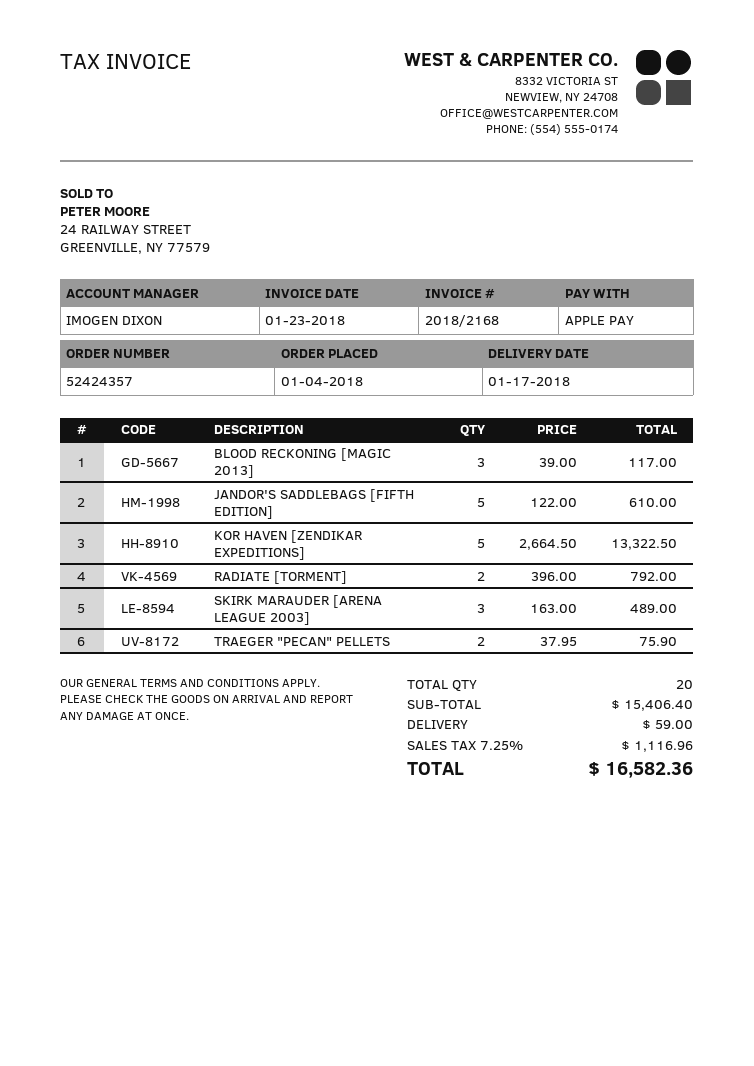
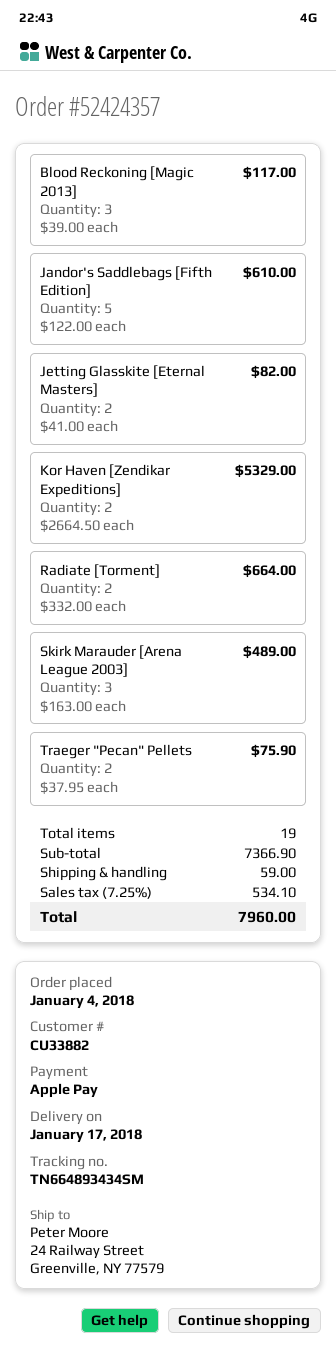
KOR HAVEN [ZENDIKAR EXPEDITIONS]: 5 x 2664.50 = 13322.50 -> 2 x 2664.50 = 5329.00
RADIATE [TORMENT]: 2 x 396.00 = 792.00 -> 2 x 332.00 = 664.00
Jetting Glasskite [Eternal Masters]: none -> 2 x 41.00 = 82.00
total quantity: 20 -> 19
subtotal: 15406.40 -> 7366.90
tax: 7.25% = 1116.96 -> 7.25% = 534.10
total: 16582.36 -> 7960.00

